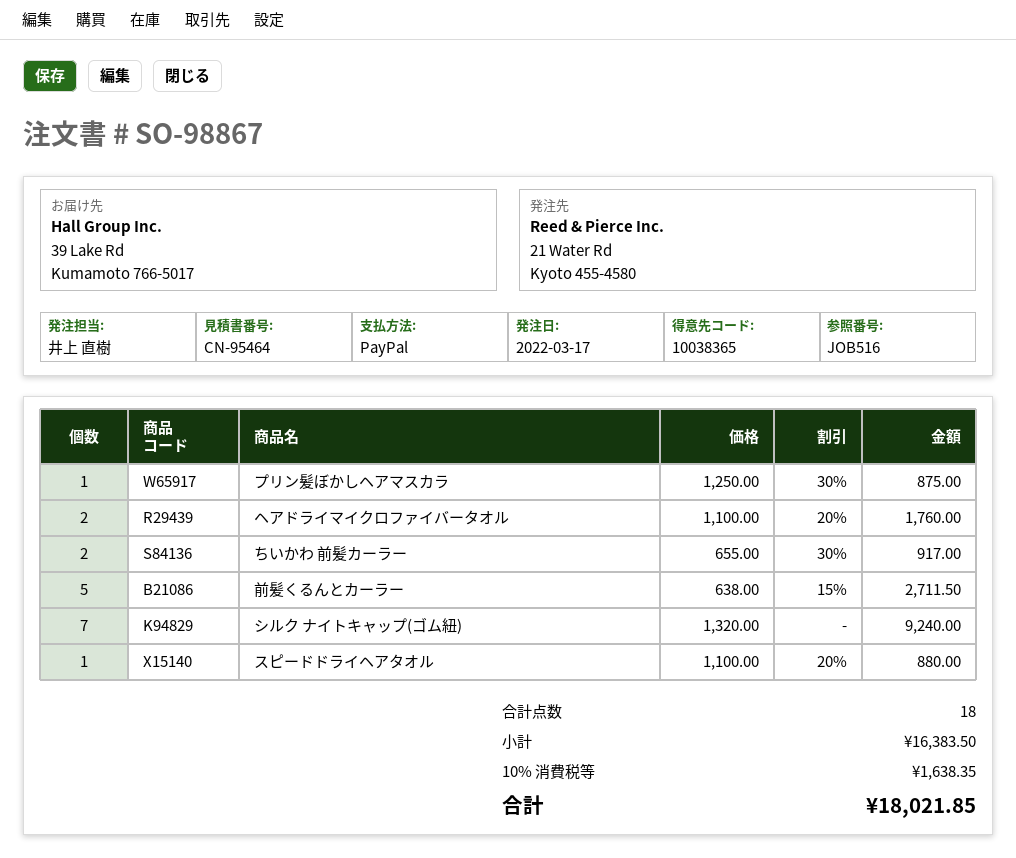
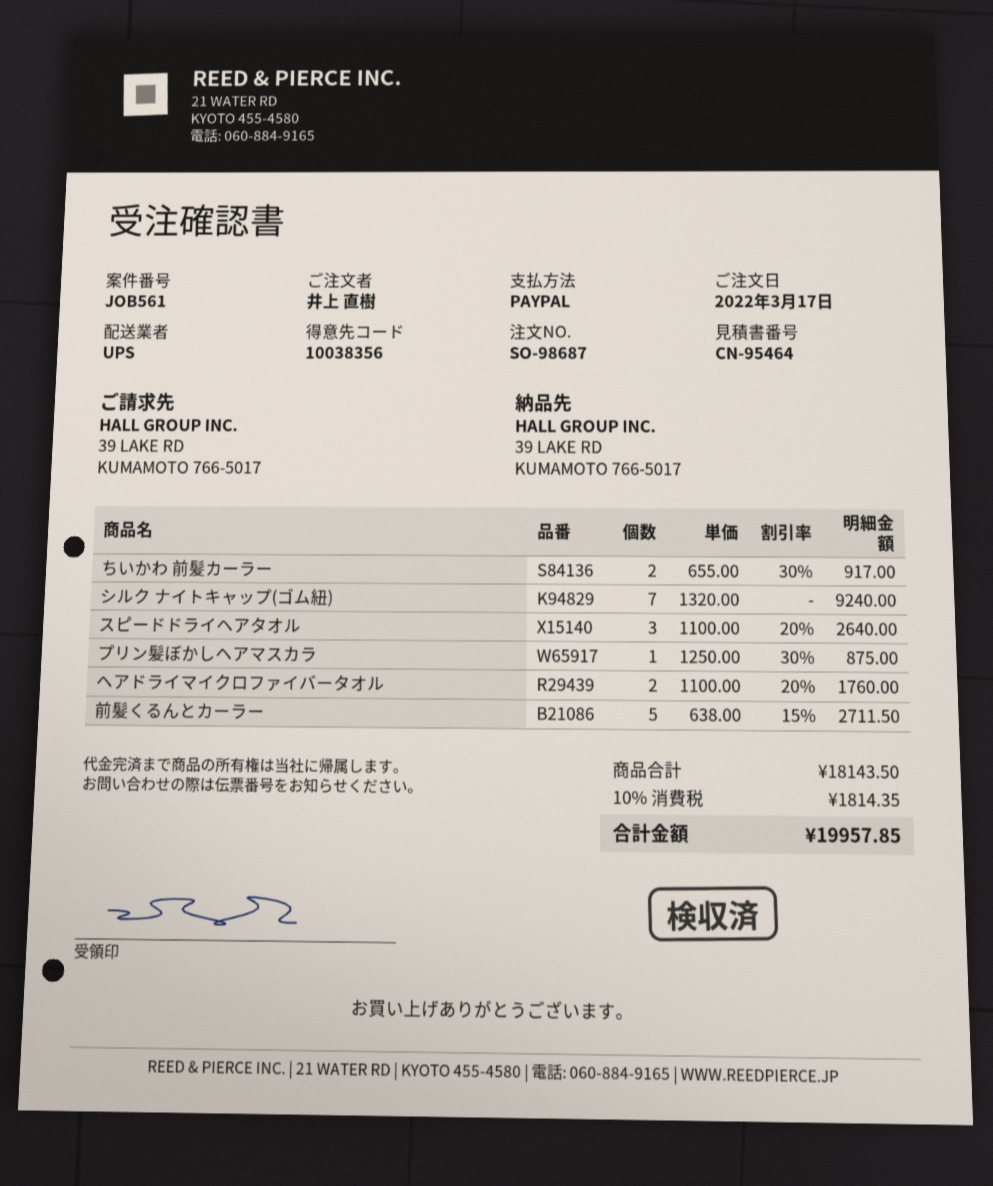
order number: SO-98867 -> SO-98687
customer number: 10038365 -> 10038356
reference: JOB516 -> JOB561
スピードドライヘアタオル: 1 x 1100.00 - 20% = 880.00 -> 3 x 1100.00 - 20% = 2640.00
subtotal: 16383.50 -> 18143.50
tax: 10% = 1638.35 -> 10% = 1814.35
total: 18021.85 -> 19957.85

